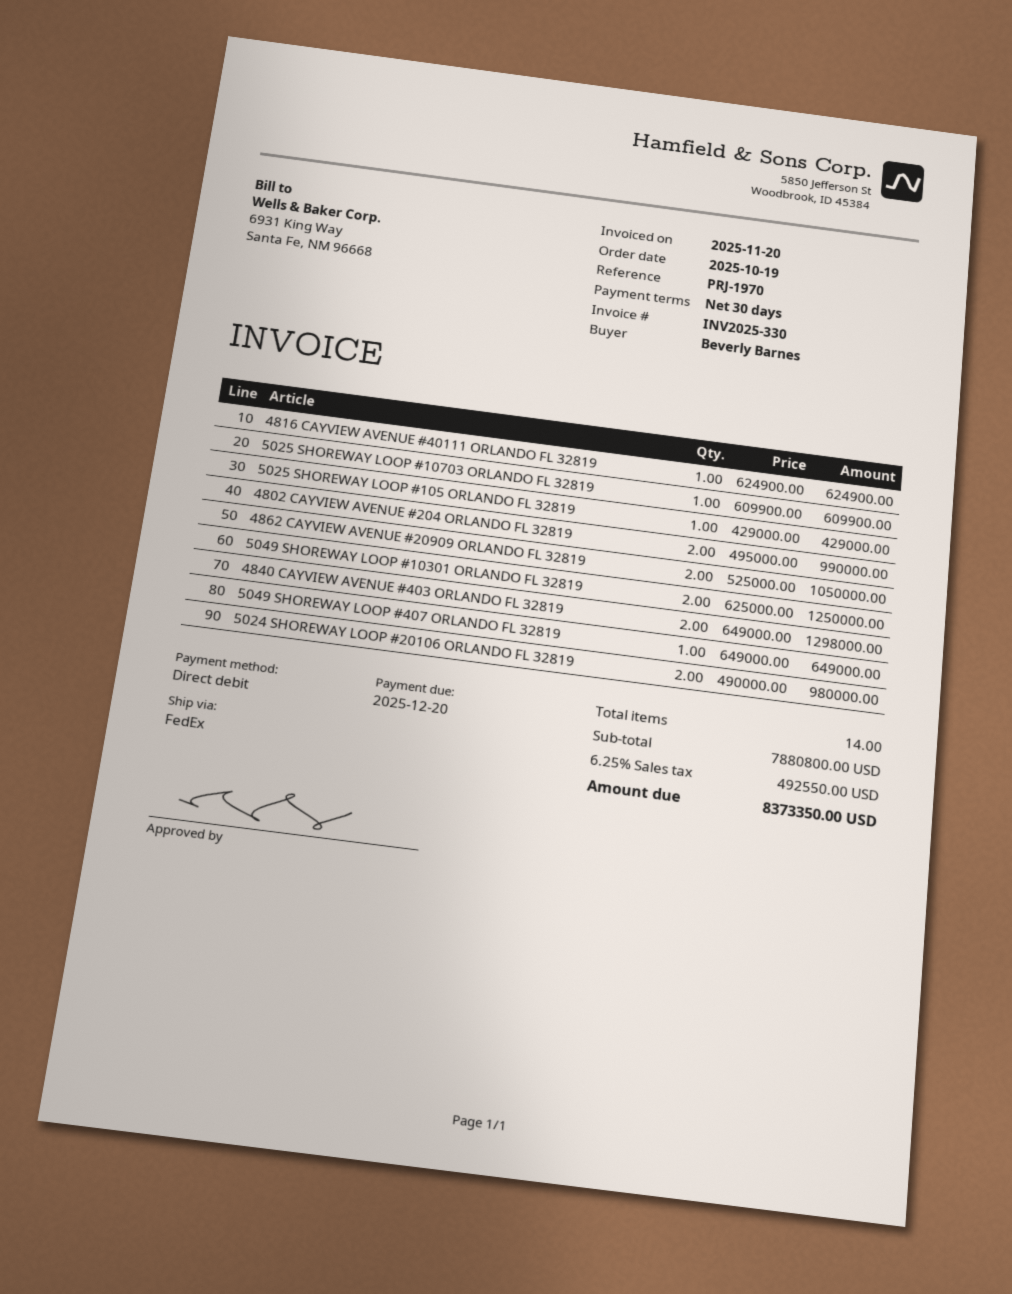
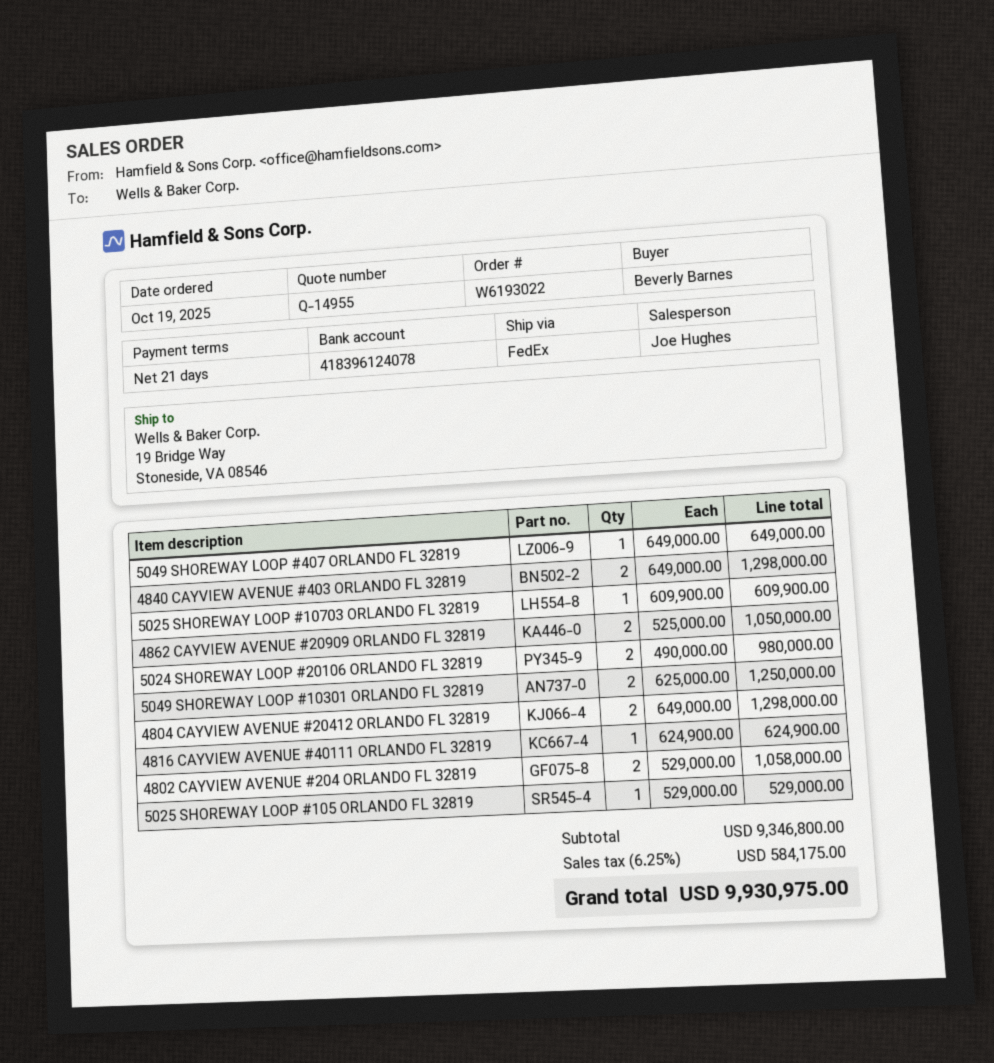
payment terms: 30 days -> 21 days
5025 SHOREWAY LOOP #105 ORLANDO FL 32819: 1 x 429000.00 = 429000.00 -> 1 x 529000.00 = 529000.00
4802 CAYVIEW AVENUE #204 ORLANDO FL 32819: 2 x 495000.00 = 990000.00 -> 2 x 529000.00 = 1058000.00
4804 CAYVIEW AVENUE #20412 ORLANDO FL 32819: none -> 2 x 649000.00 = 1298000.00
subtotal: 7880800.00 -> 9346800.00
tax: 6.25% = 492550.00 -> 6.25% = 584175.00
total: 8373350.00 -> 9930975.00

